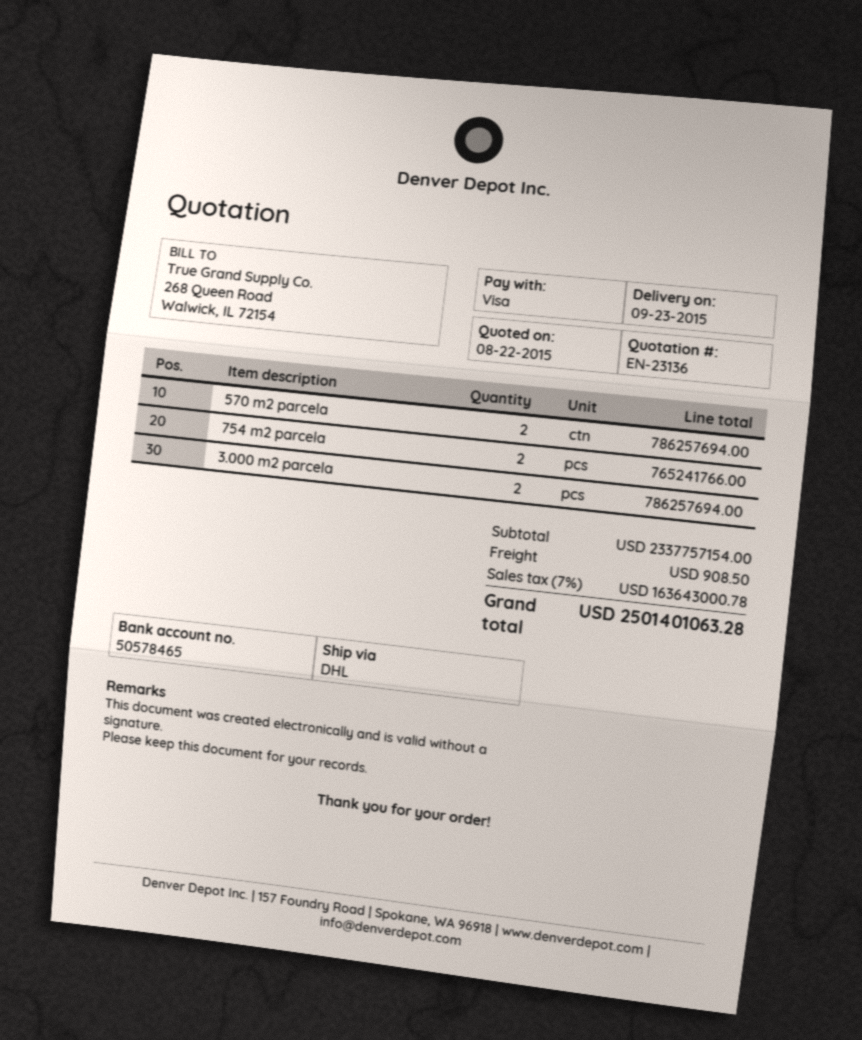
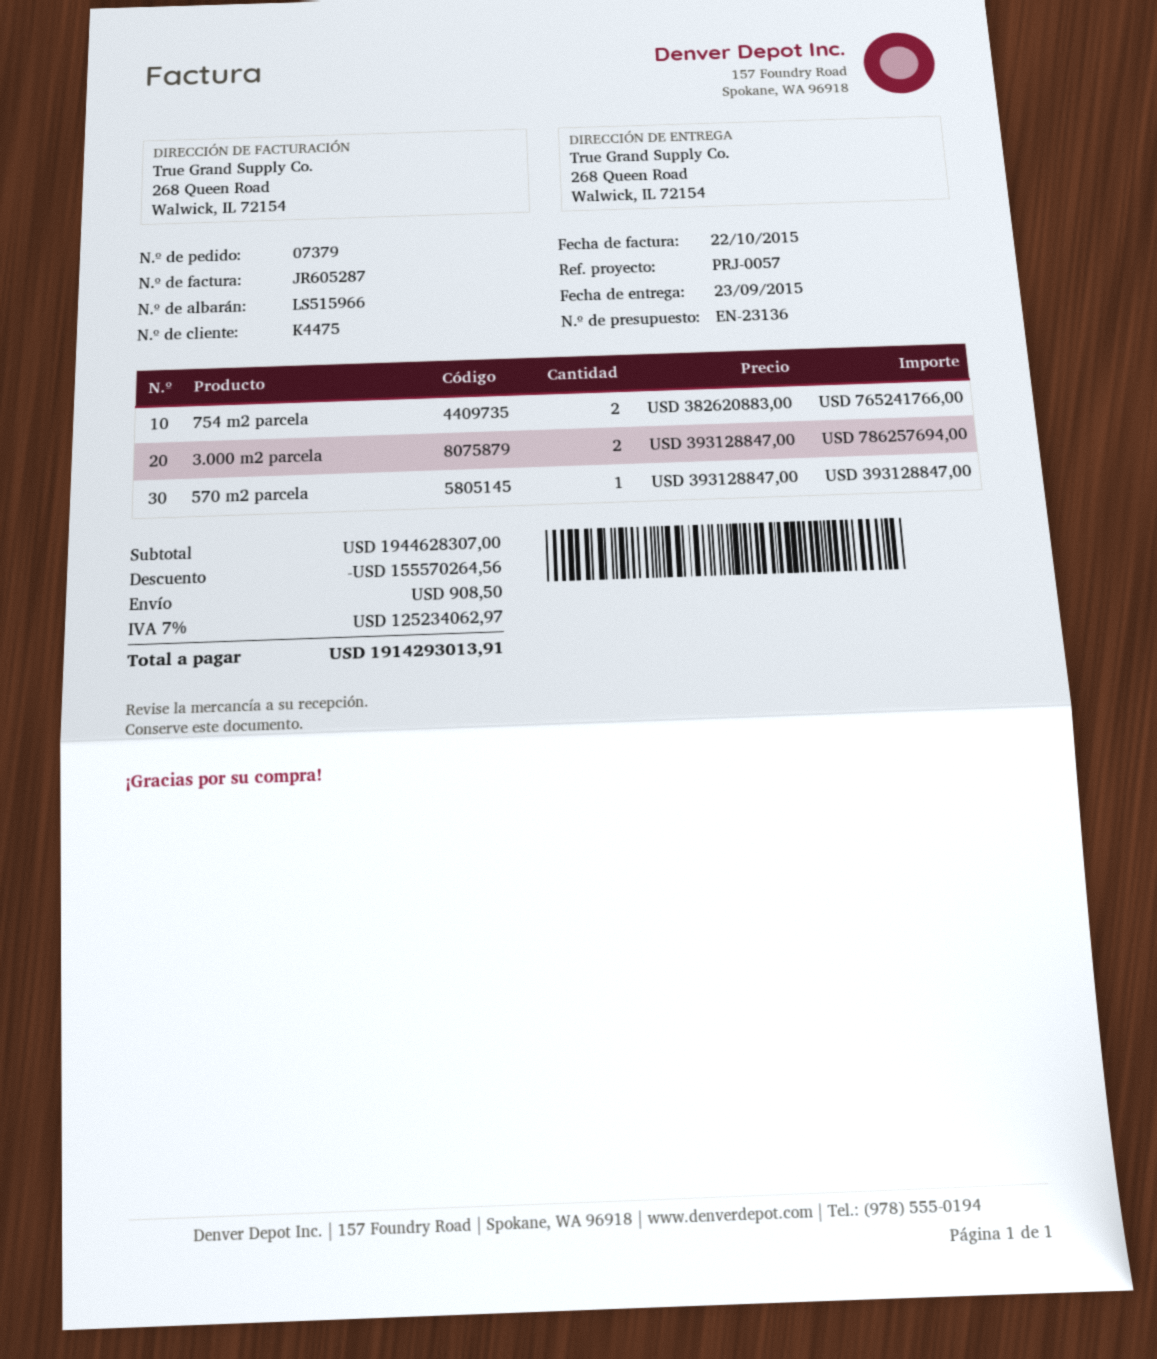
570 m2 parcela: 2 for 786257694.00 -> 1 for 393128847.00
subtotal: 2337757154.00 -> 1944628307.00
discount: none -> 155570264.56
tax: 7% = 163643000.78 -> 7% = 125234062.97
total: 2501401063.28 -> 1914293013.91

